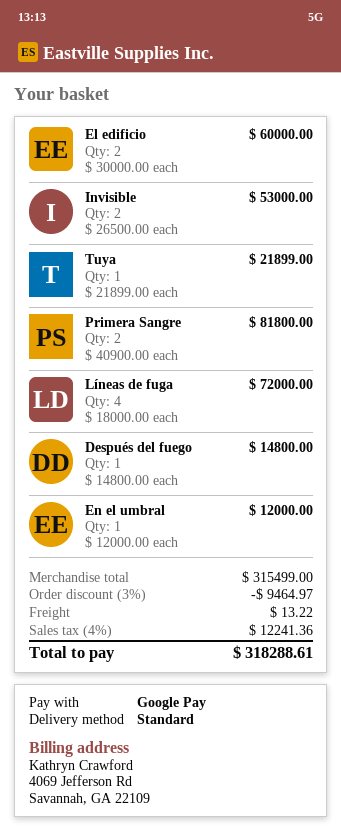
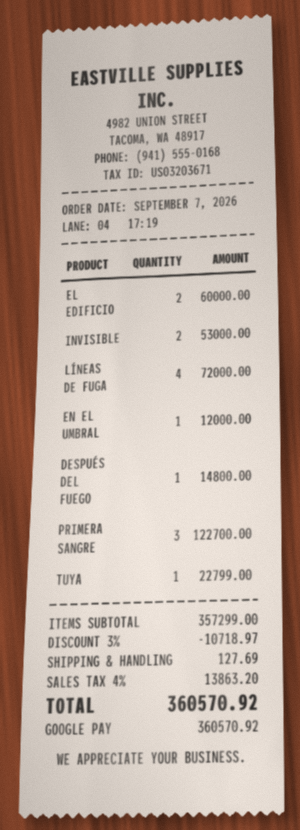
Tuya: 1 for 21899.00 -> 1 for 22799.00
Primera Sangre: 2 for 81800.00 -> 3 for 122700.00
subtotal: 315499.00 -> 357299.00
discount: 3% = 9464.97 -> 3% = 10718.97
shipping: 13.22 -> 127.69
tax: 4% = 12241.36 -> 4% = 13863.20
total: 318288.61 -> 360570.92

